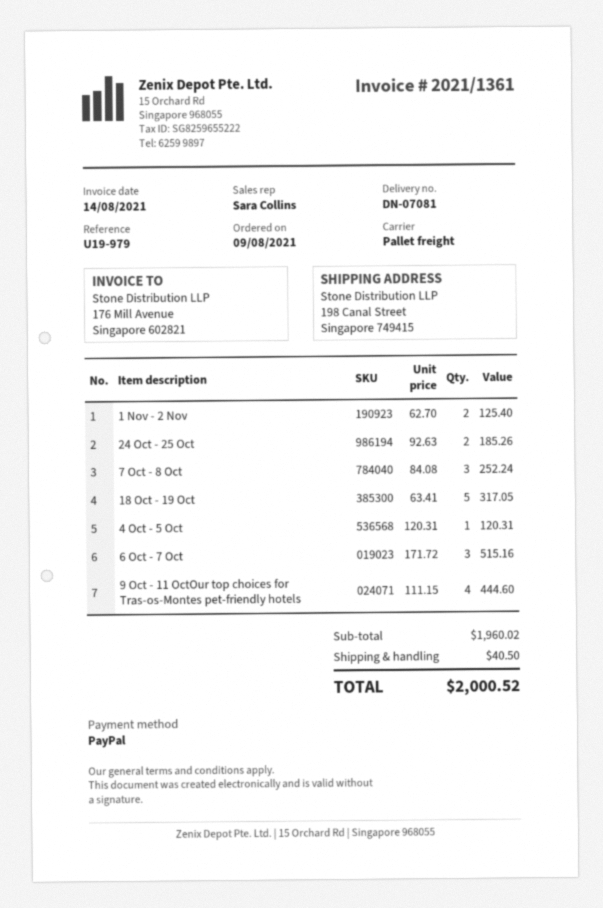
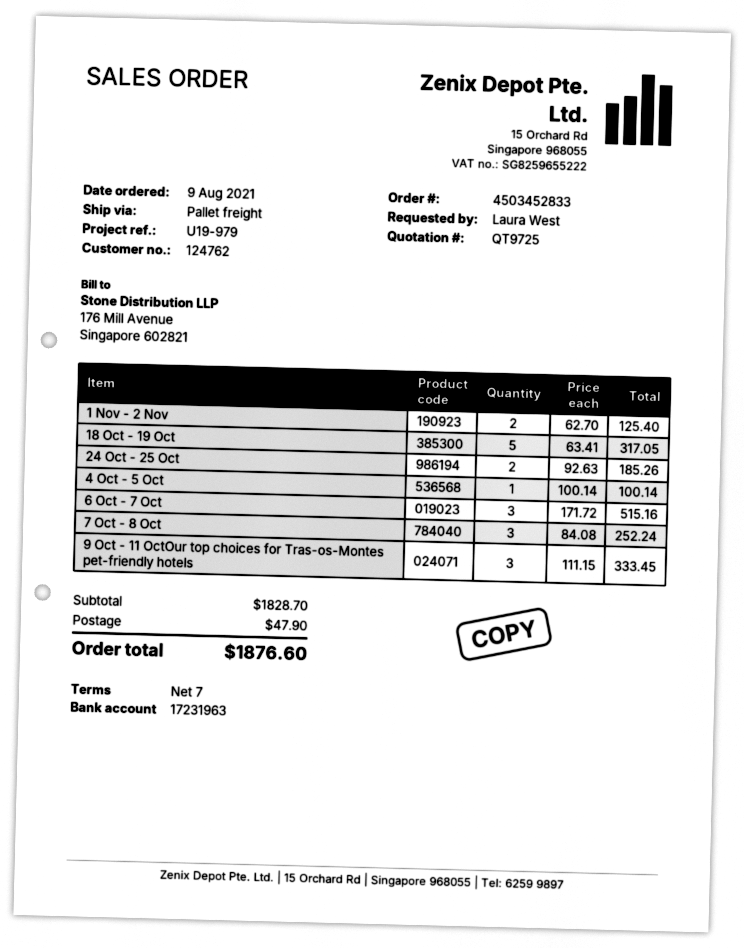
4 Oct - 5 Oct: 1 x 120.31 = 120.31 -> 1 x 100.14 = 100.14
9 Oct - 11 OctOur top choices for Tras-os-Montes pet-friendly hotels: 4 x 111.15 = 444.60 -> 3 x 111.15 = 333.45
subtotal: 1960.02 -> 1828.70
shipping: 40.50 -> 47.90
total: 2000.52 -> 1876.60

